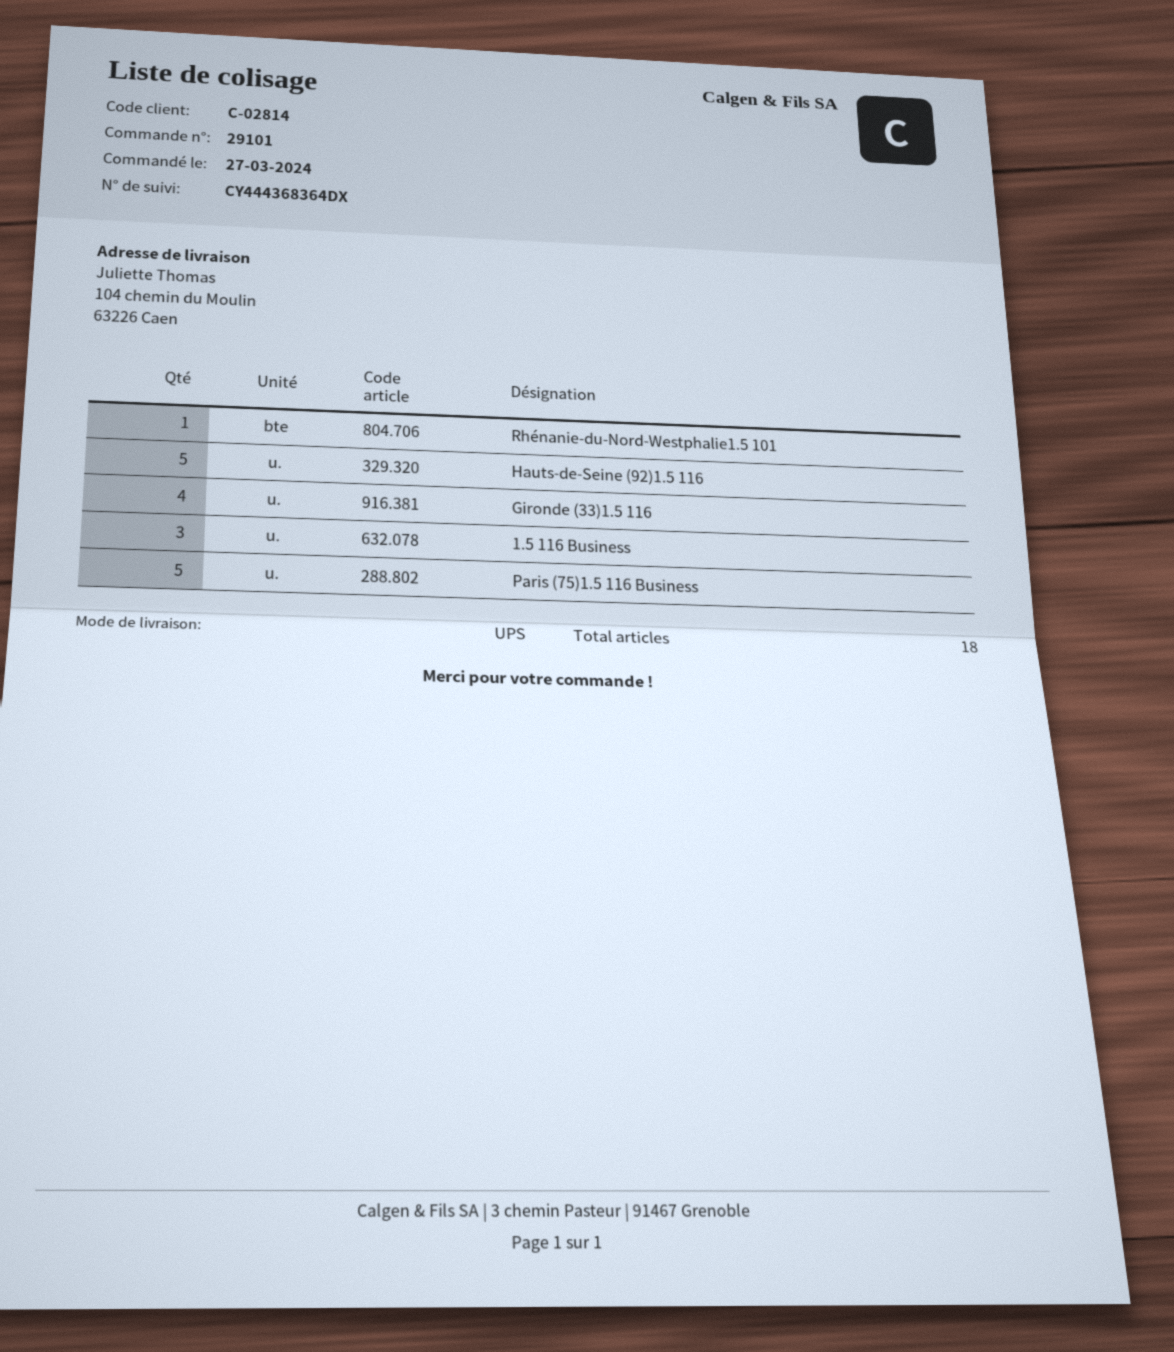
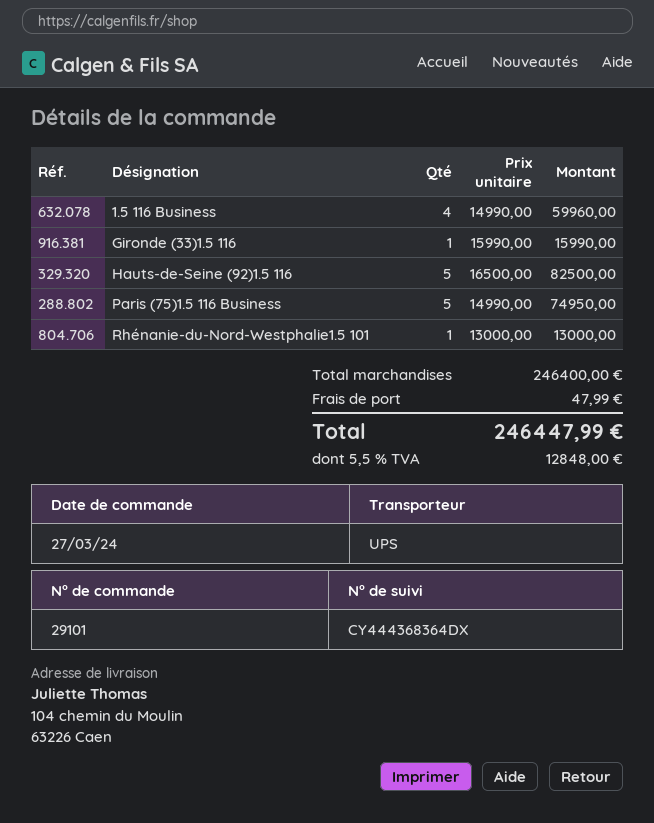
Gironde (33)1.5 116: 4 -> 1
1.5 116 Business: 3 -> 4

